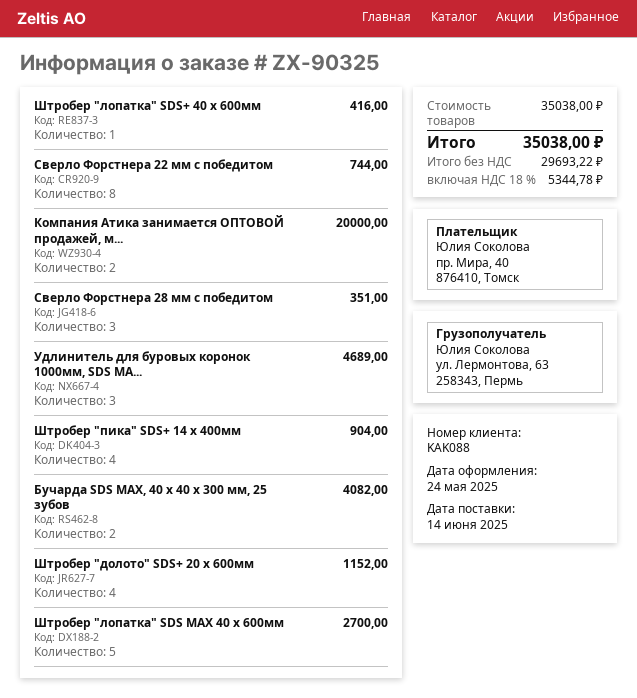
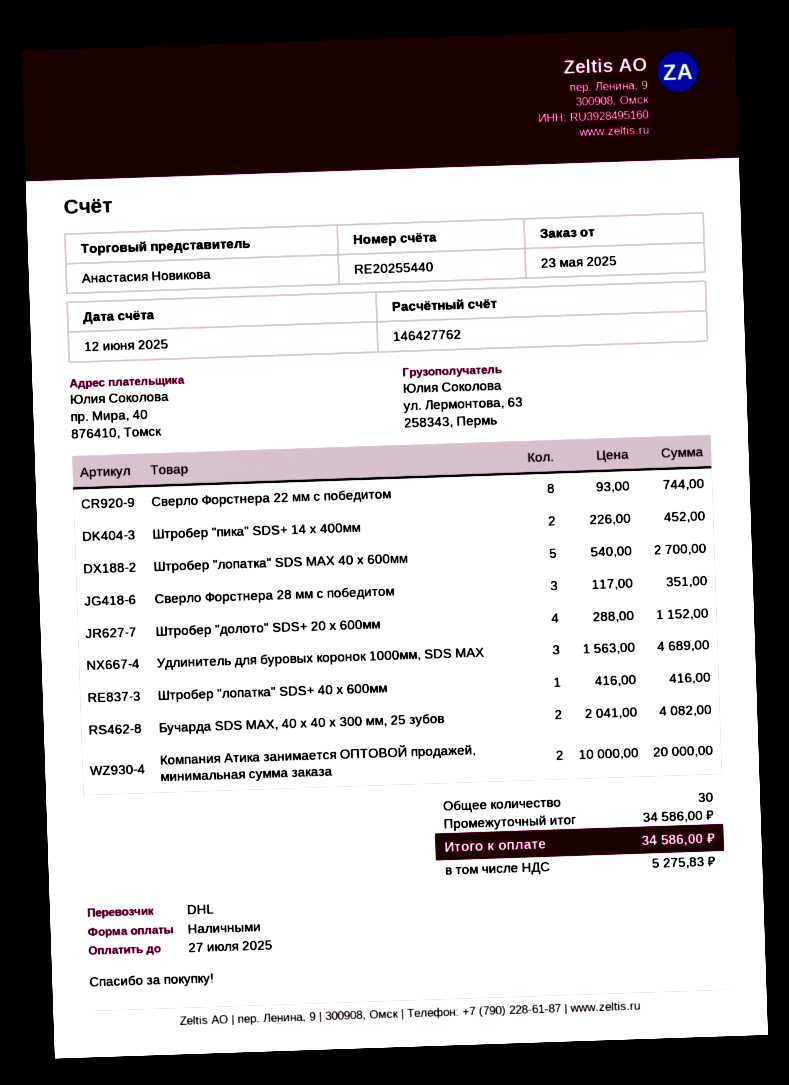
order date: 2025-05-24 -> 2025-05-23
Штробер "пика" SDS+ 14 х 400мм: 4 for 904.00 -> 2 for 452.00
subtotal: 35038.00 -> 34586.00
tax: 5344.78 -> 5275.83
total: 35038.00 -> 34586.00

